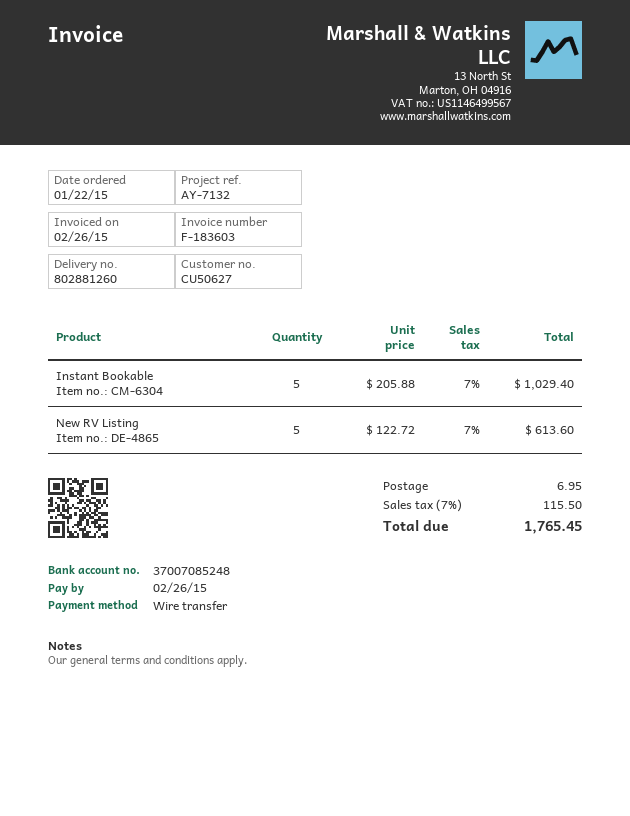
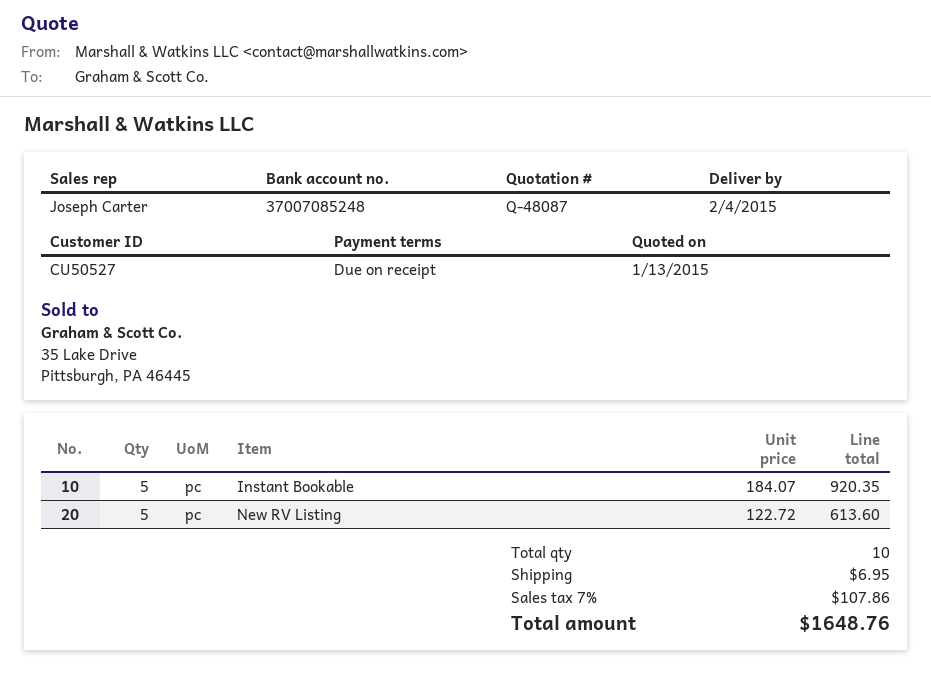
customer number: CU50627 -> CU50527
Instant Bookable: 5 x 205.88 = 1029.40 -> 5 x 184.07 = 920.35
tax: 7% = 115.50 -> 7% = 107.86
total: 1765.45 -> 1648.76

